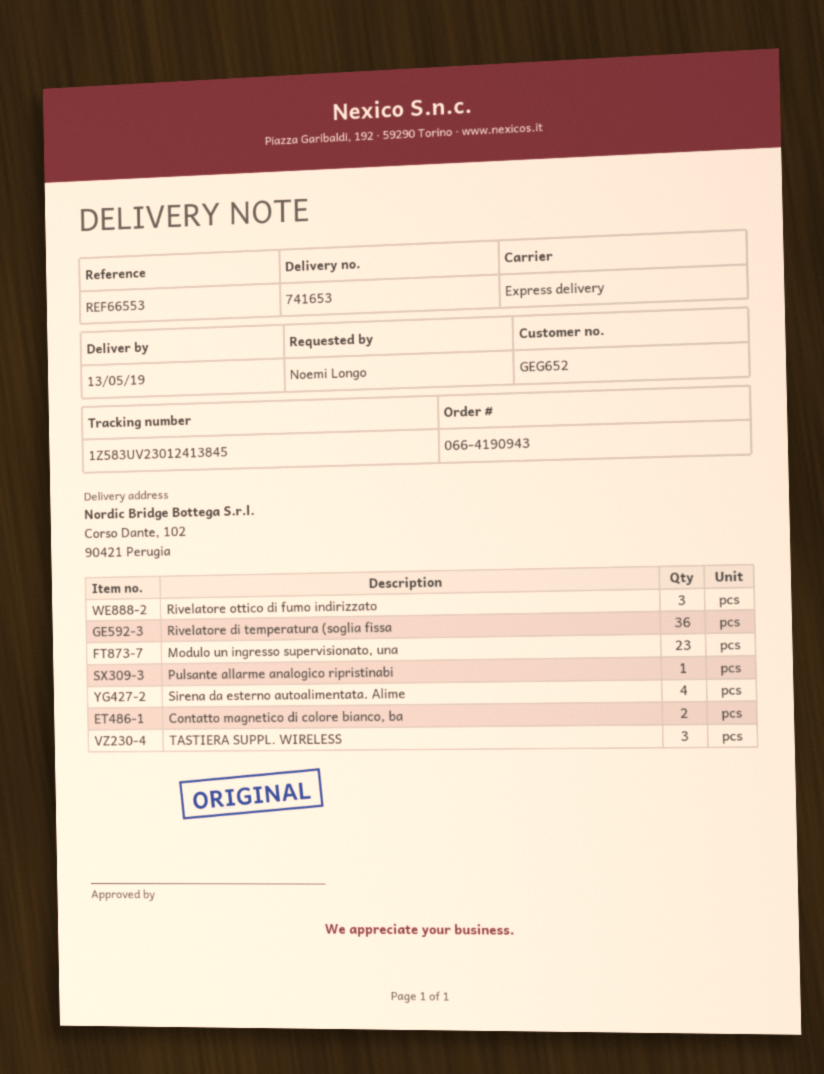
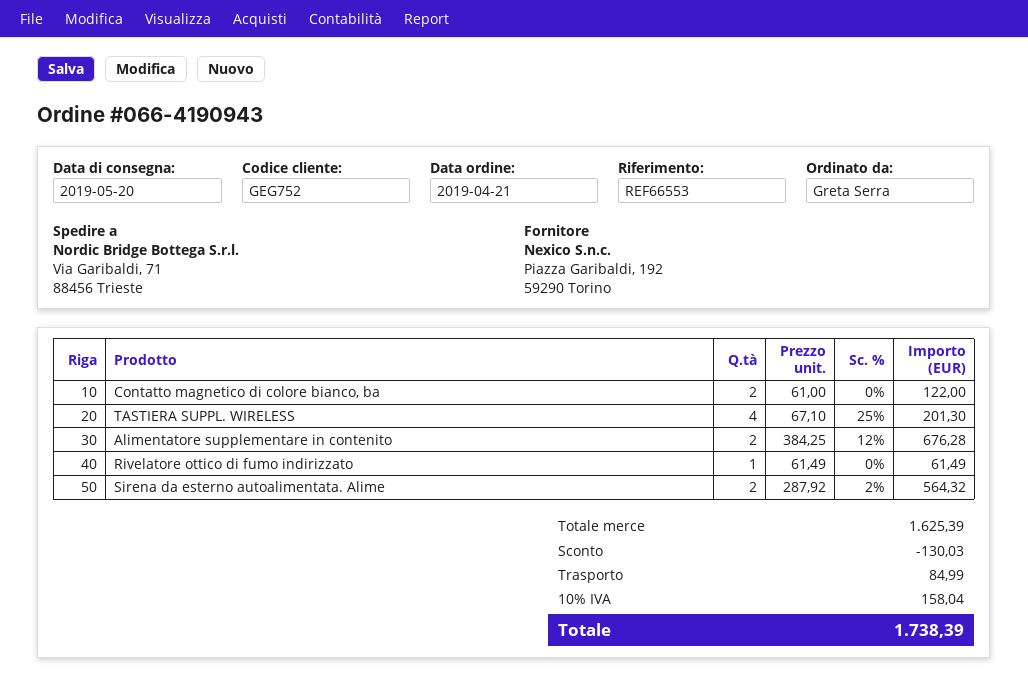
delivery date: 2019-05-13 -> 2019-05-20
customer number: GEG652 -> GEG752
ordered by: Noemi Longo -> Greta Serra
ship to: Corso Dante, 102, 90421 Perugia -> Via Garibaldi, 71, 88456 Trieste
Rivelatore ottico di fumo indirizzato: 3 -> 1
Rivelatore di temperatura (soglia fissa: 36 -> none
Modulo un ingresso supervisionato, una: 23 -> none
Pulsante allarme analogico ripristinabi: 1 -> none
Sirena da esterno autoalimentata. Alime: 4 -> 2
TASTIERA SUPPL. WIRELESS: 3 -> 4
Alimentatore supplementare in contenito: none -> 2

